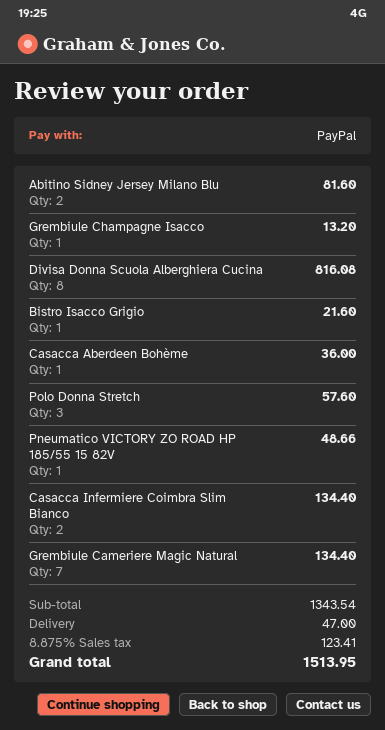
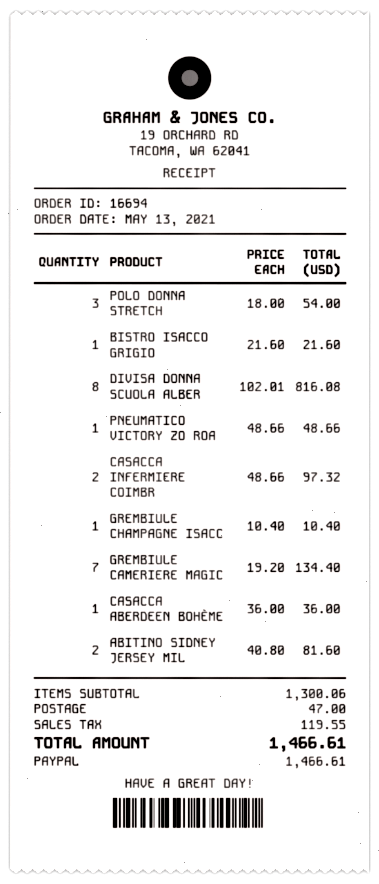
Grembiule Champagne Isacco: 1 for 13.20 -> 1 for 10.40
Polo Donna Stretch: 3 for 57.60 -> 3 for 54.00
Casacca Infermiere Coimbra Slim Bianco: 2 for 134.40 -> 2 for 97.32
subtotal: 1343.54 -> 1300.06
tax: 123.41 -> 119.55
total: 1513.95 -> 1466.61

